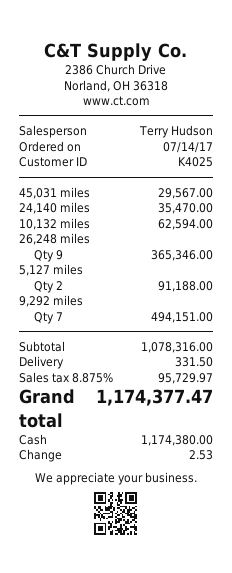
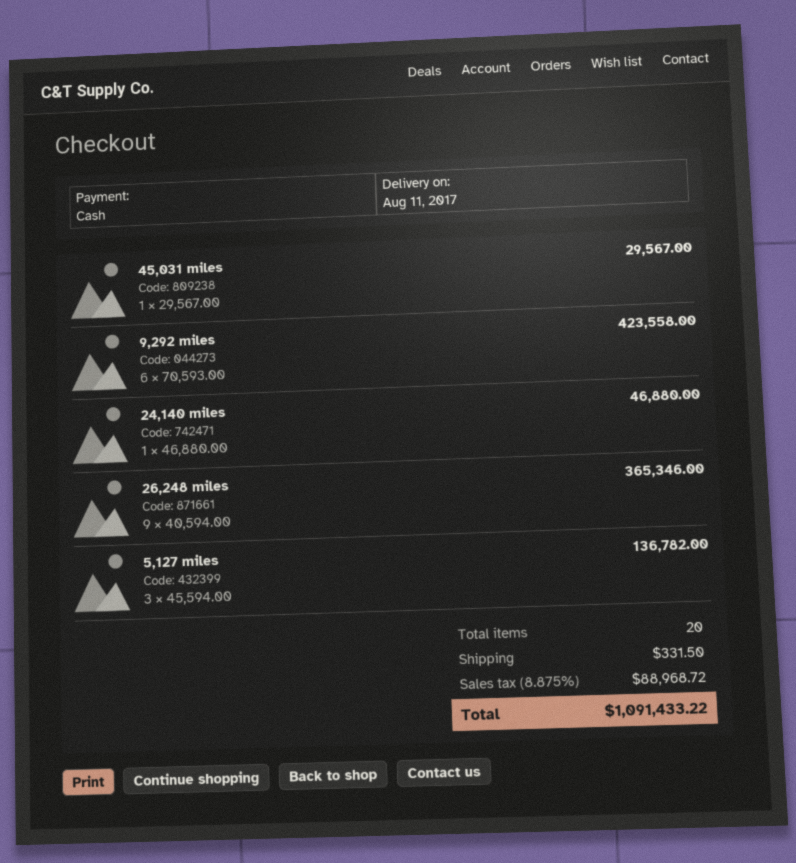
24,140 miles: 1 for 35470.00 -> 1 for 46880.00
10,132 miles: 1 for 62594.00 -> none
5,127 miles: 2 for 91188.00 -> 3 for 136782.00
9,292 miles: 7 for 494151.00 -> 6 for 423558.00
tax: 8.875% = 95729.97 -> 8.875% = 88968.72
total: 1174377.47 -> 1091433.22

